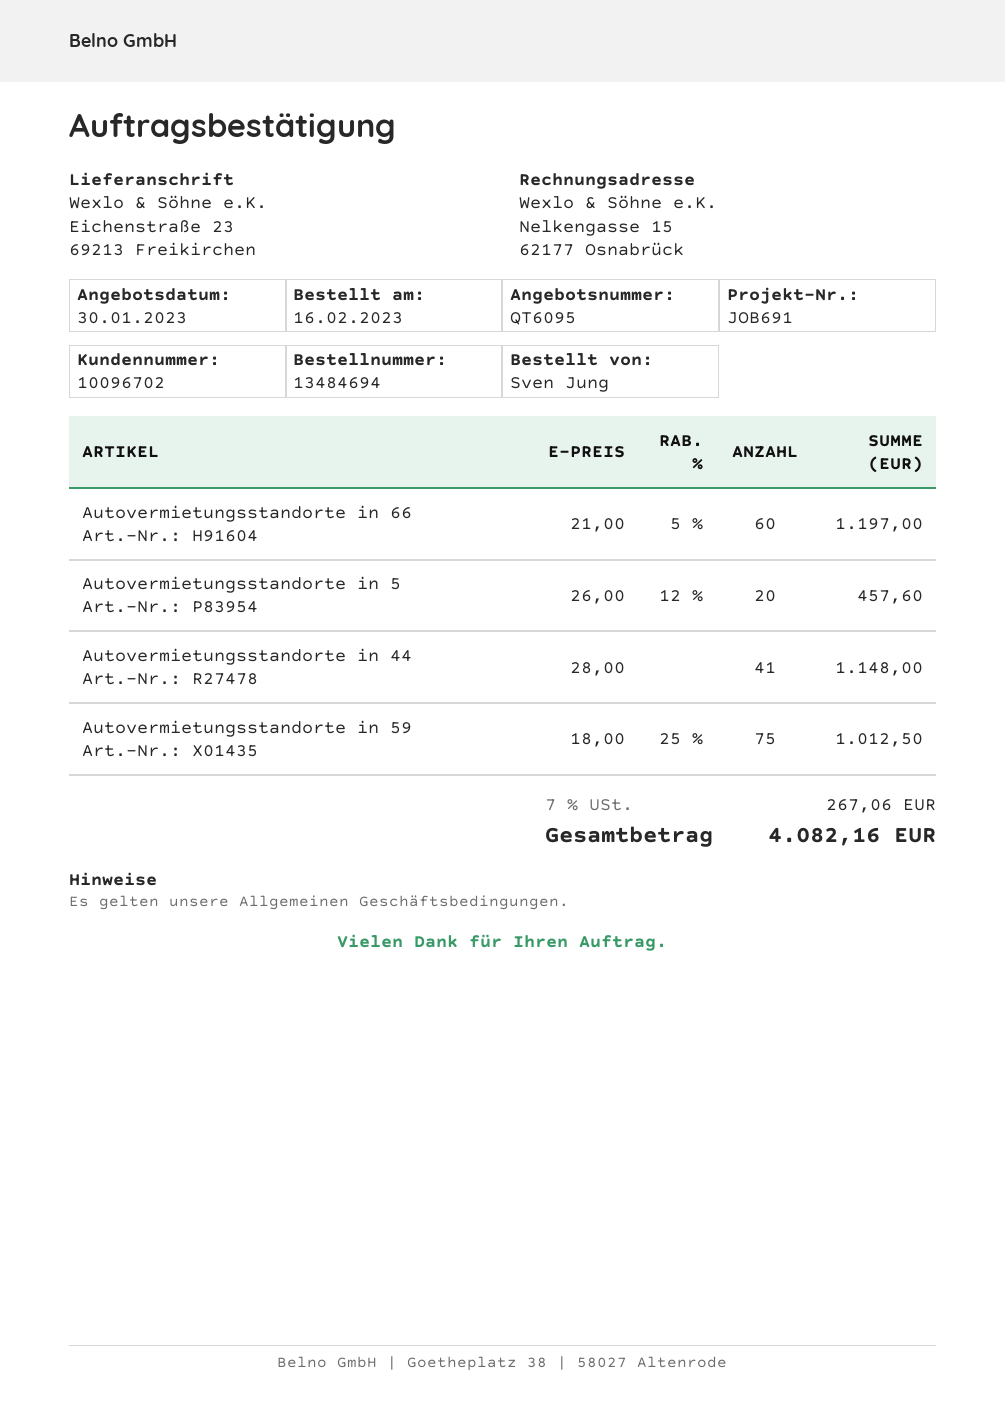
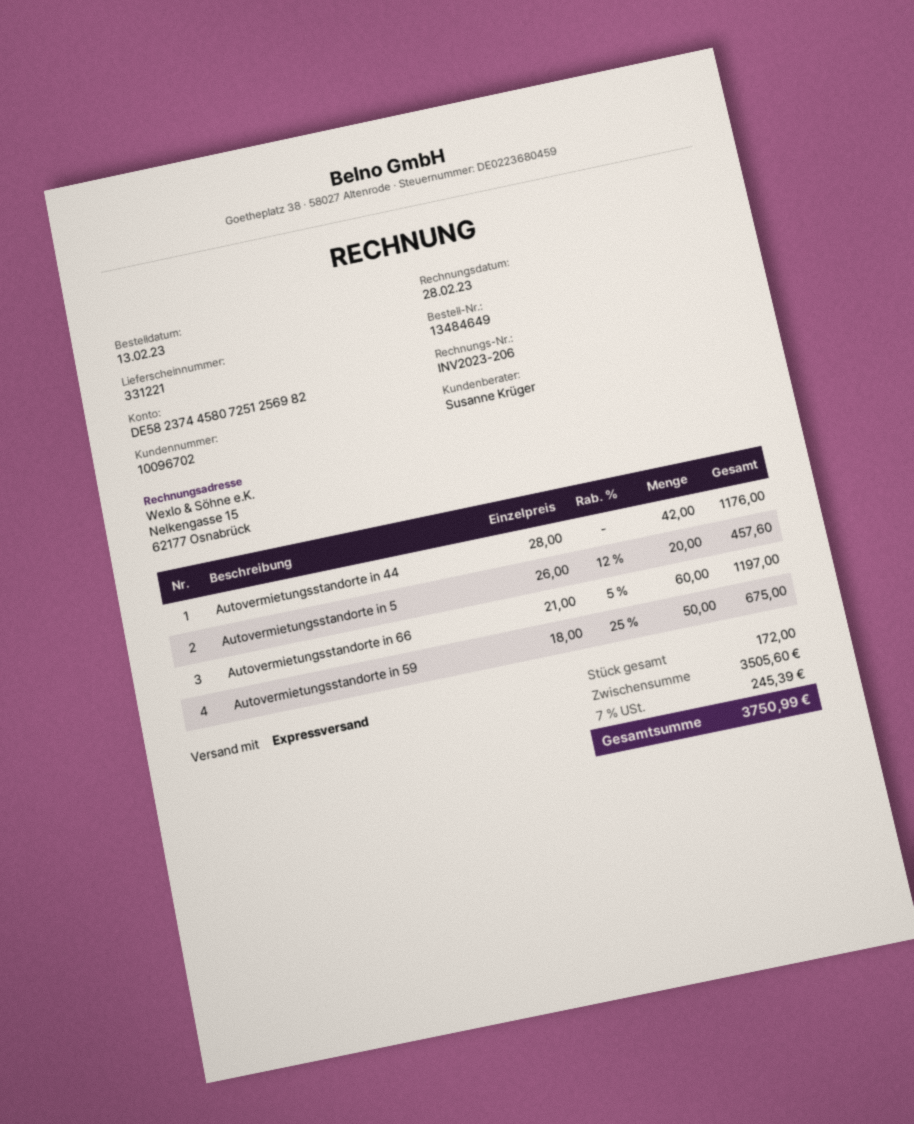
order number: 13484694 -> 13484649
order date: 2023-02-16 -> 2023-02-13
Autovermietungsstandorte in 44: 41 x 28.00 = 1148.00 -> 42 x 28.00 = 1176.00
Autovermietungsstandorte in 59: 75 x 18.00 - 25% = 1012.50 -> 50 x 18.00 - 25% = 675.00
tax: 7% = 267.06 -> 7% = 245.39
total: 4082.16 -> 3750.99

